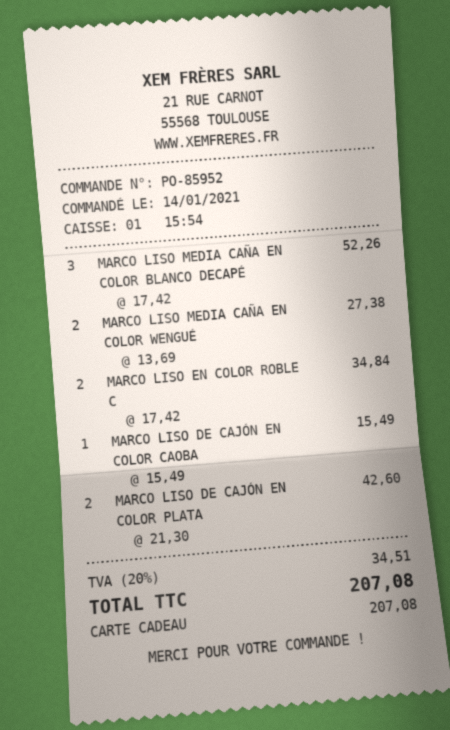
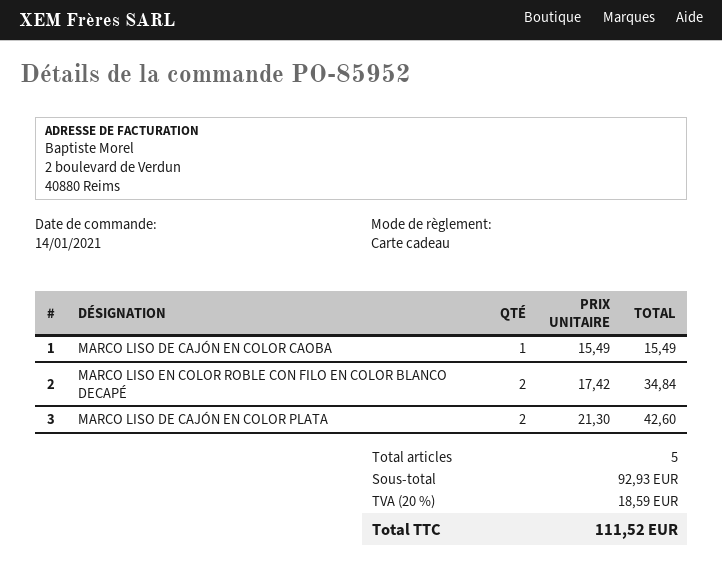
MARCO LISO MEDIA CAÑA EN COLOR BLANCO DECAPÉ: 3 x 17.42 = 52.26 -> none
MARCO LISO MEDIA CAÑA EN COLOR WENGUÉ: 2 x 13.69 = 27.38 -> none
tax: 20% = 34.51 -> 20% = 18.59
total: 207.08 -> 111.52

